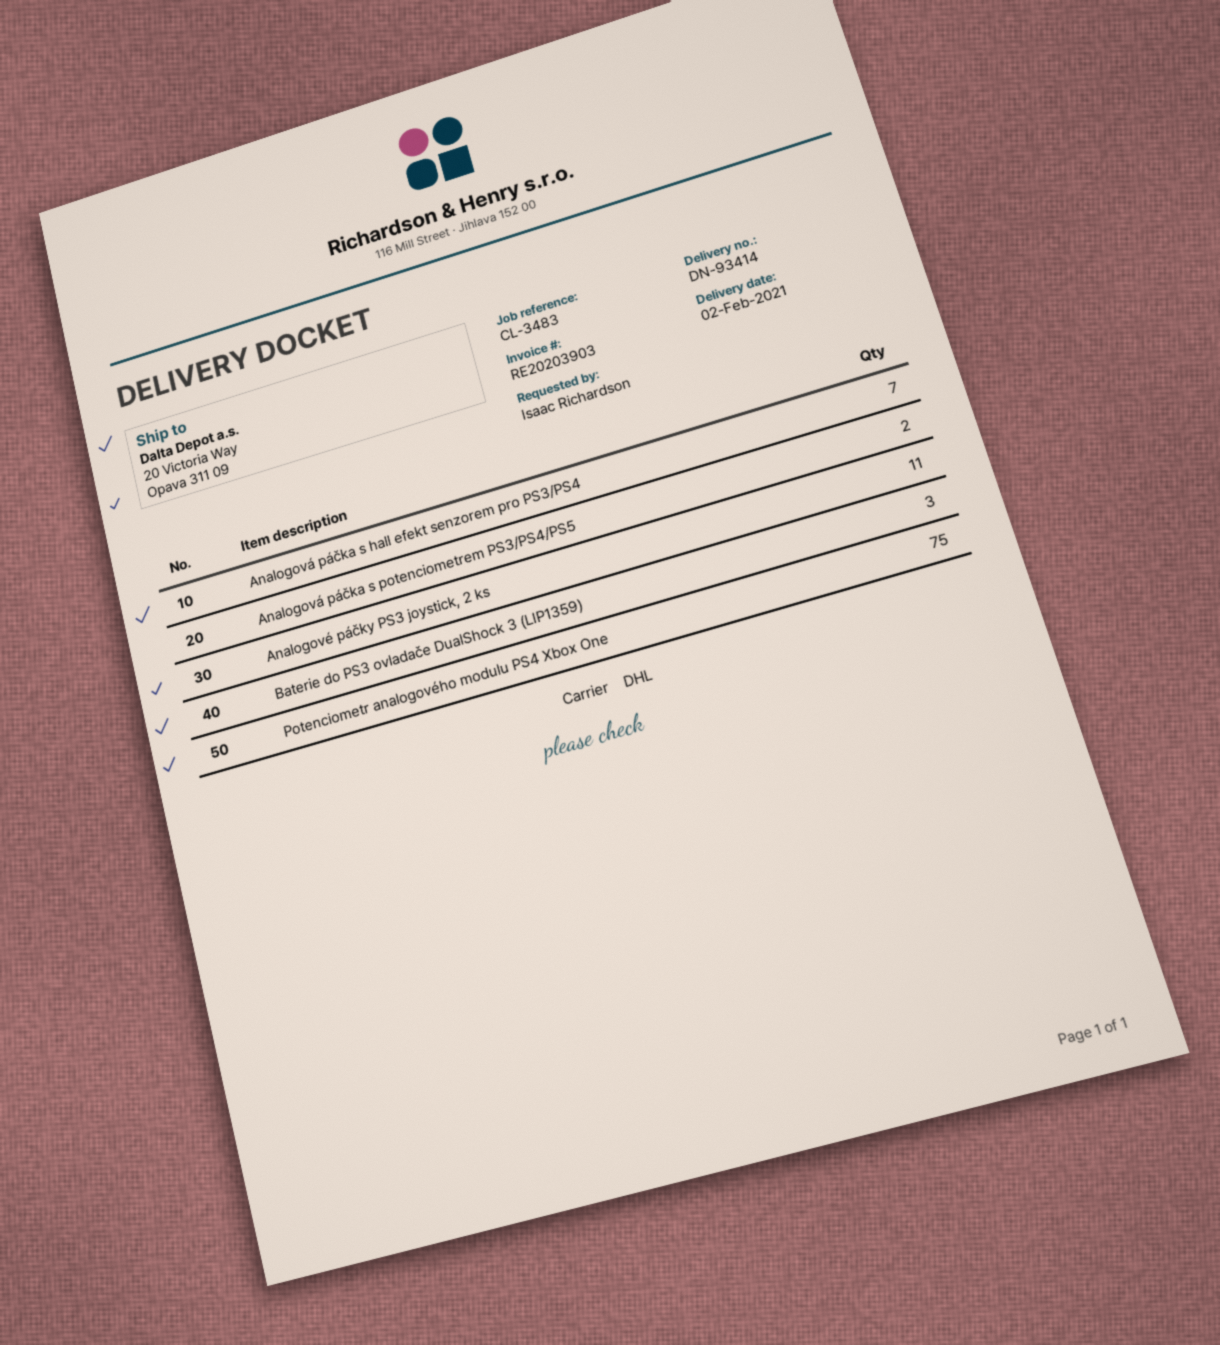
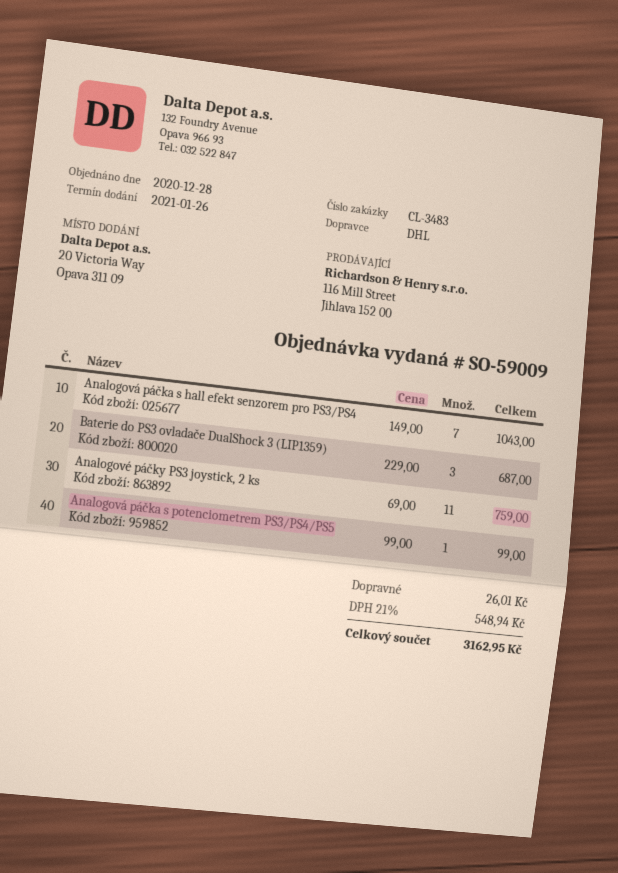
delivery date: 2021-02-02 -> 2021-01-26
Analogová páčka s potenciometrem PS3/PS4/PS5: 2 -> 1
Potenciometr analogového modulu PS4 Xbox One: 75 -> none

